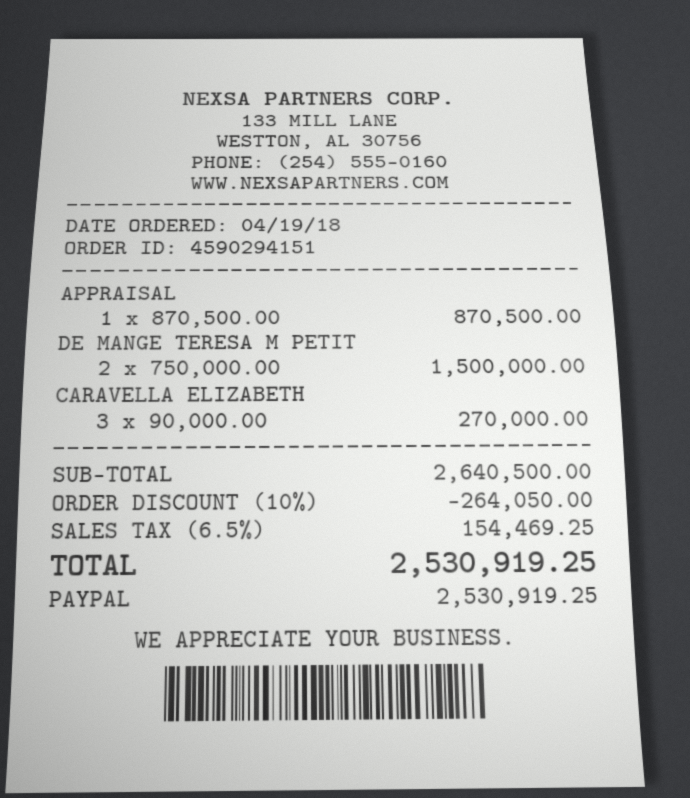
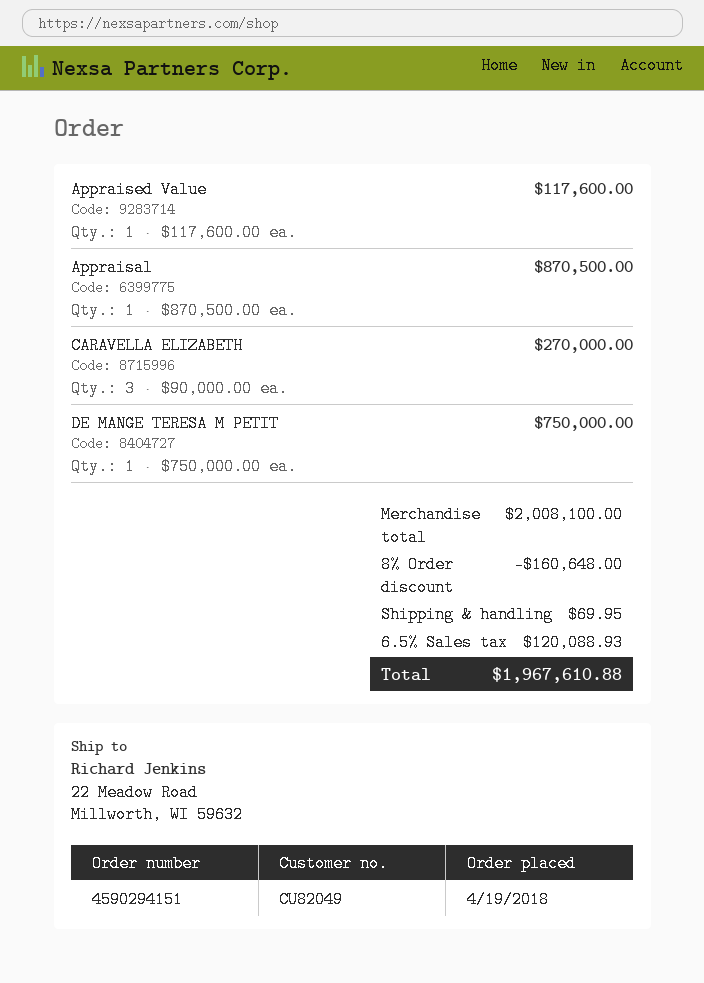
DE MANGE TERESA M PETIT: 2 x 750000.00 = 1500000.00 -> 1 x 750000.00 = 750000.00
Appraised Value: none -> 1 x 117600.00 = 117600.00
subtotal: 2640500.00 -> 2008100.00
discount: 10% = 264050.00 -> 8% = 160648.00
shipping: none -> 69.95
tax: 6.5% = 154469.25 -> 6.5% = 120088.93
total: 2530919.25 -> 1967610.88

